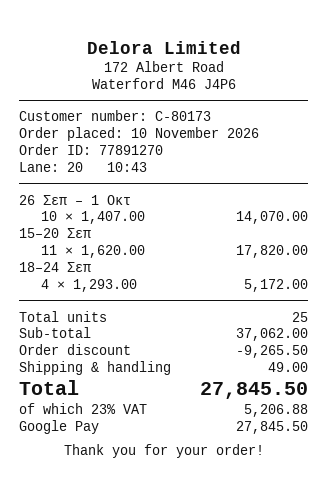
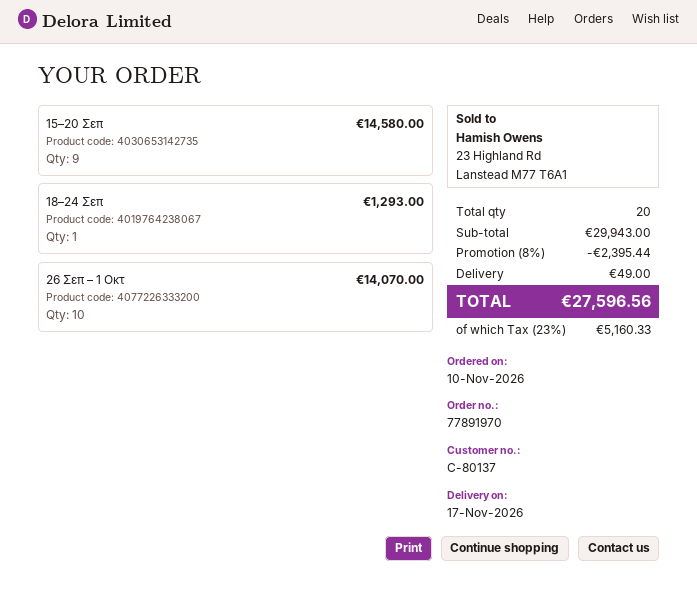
order number: 77891270 -> 77891970
customer number: C-80173 -> C-80137
15–20 Σεπ: 11 for 17820.00 -> 9 for 14580.00
18–24 Σεπ: 4 for 5172.00 -> 1 for 1293.00
total quantity: 25 -> 20
subtotal: 37062.00 -> 29943.00
discount: 9265.50 -> 2395.44
tax: 23% = 5206.88 -> 23% = 5160.33
total: 27845.50 -> 27596.56

